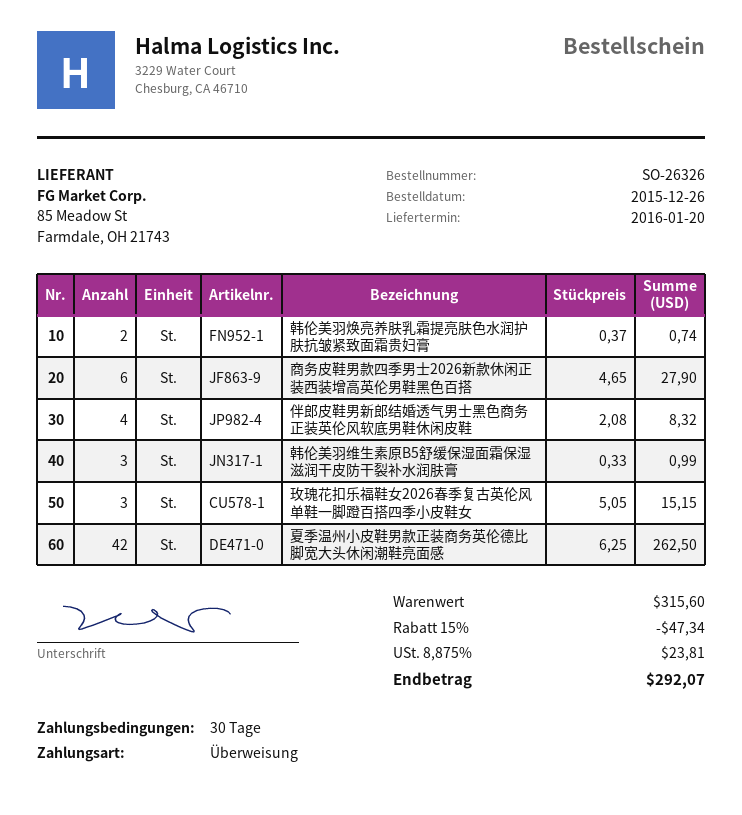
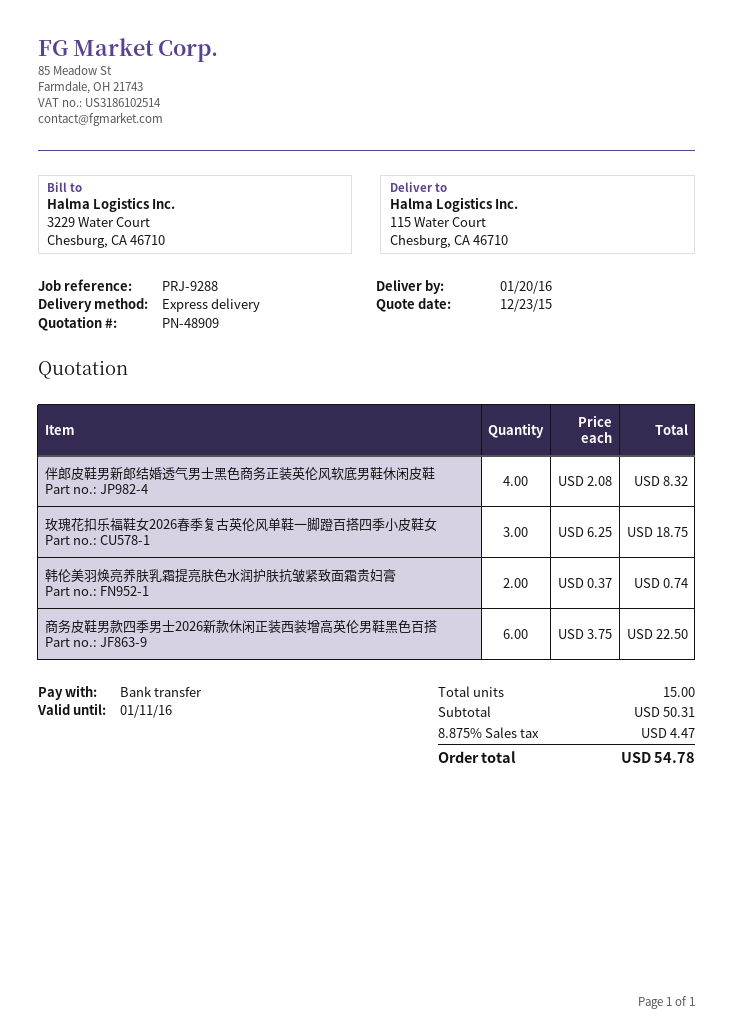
商务皮鞋男款四季男士2026新款休闲正装西装增高英伦男鞋黑色百搭: 6 x 4.65 = 27.90 -> 6 x 3.75 = 22.50
韩伦美羽维生素原B5舒缓保湿面霜保湿滋润干皮防干裂补水润肤膏: 3 x 0.33 = 0.99 -> none
玫瑰花扣乐福鞋女2026春季复古英伦风单鞋一脚蹬百搭四季小皮鞋女: 3 x 5.05 = 15.15 -> 3 x 6.25 = 18.75
夏季温州小皮鞋男款正装商务英伦德比脚宽大头休闲潮鞋亮面感: 42 x 6.25 = 262.50 -> none
subtotal: 315.60 -> 50.31
discount: 15% = 47.34 -> none
tax: 8.875% = 23.81 -> 8.875% = 4.47
total: 292.07 -> 54.78

